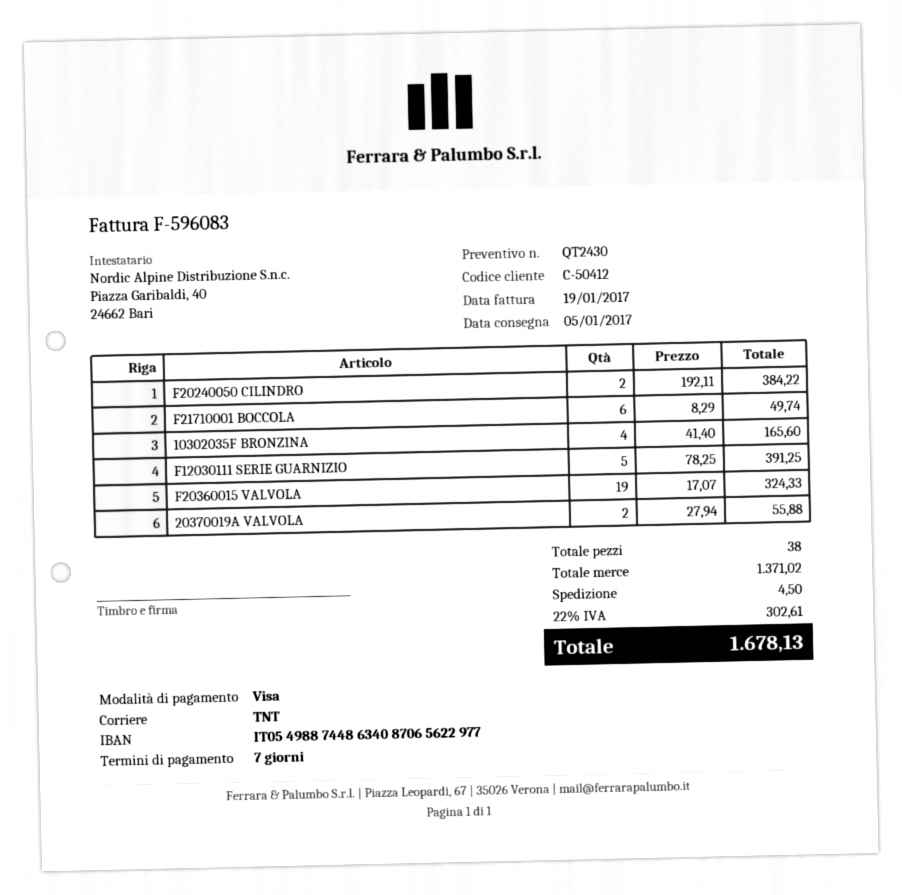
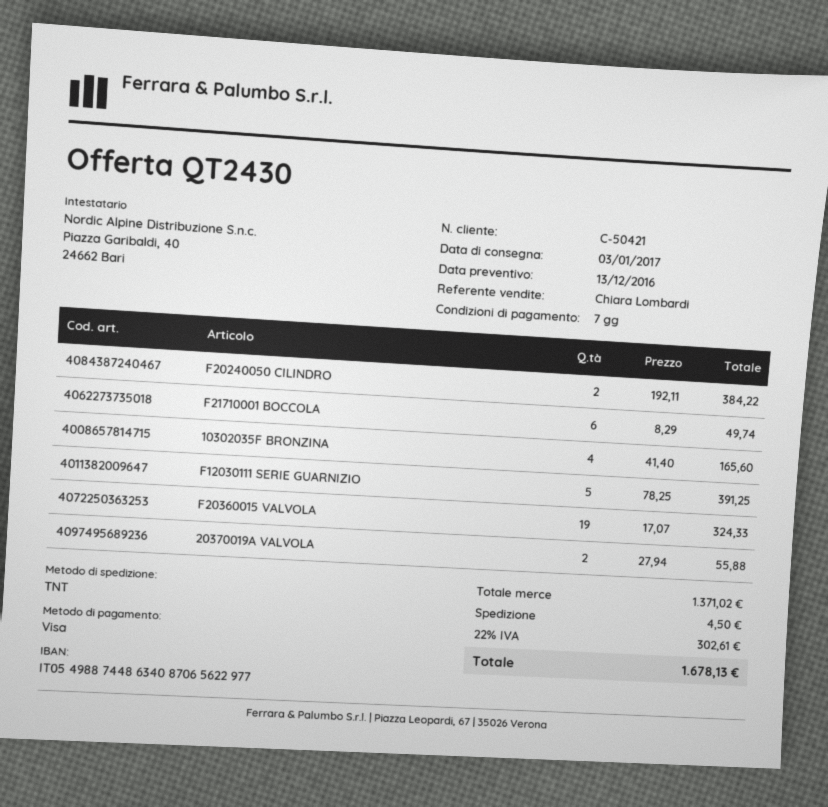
delivery date: 2017-01-05 -> 2017-01-03
customer number: C-50412 -> C-50421

